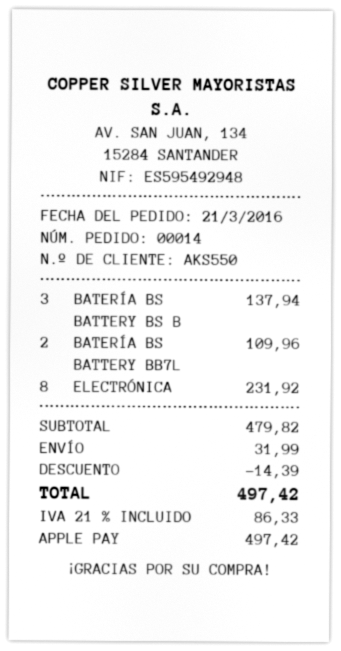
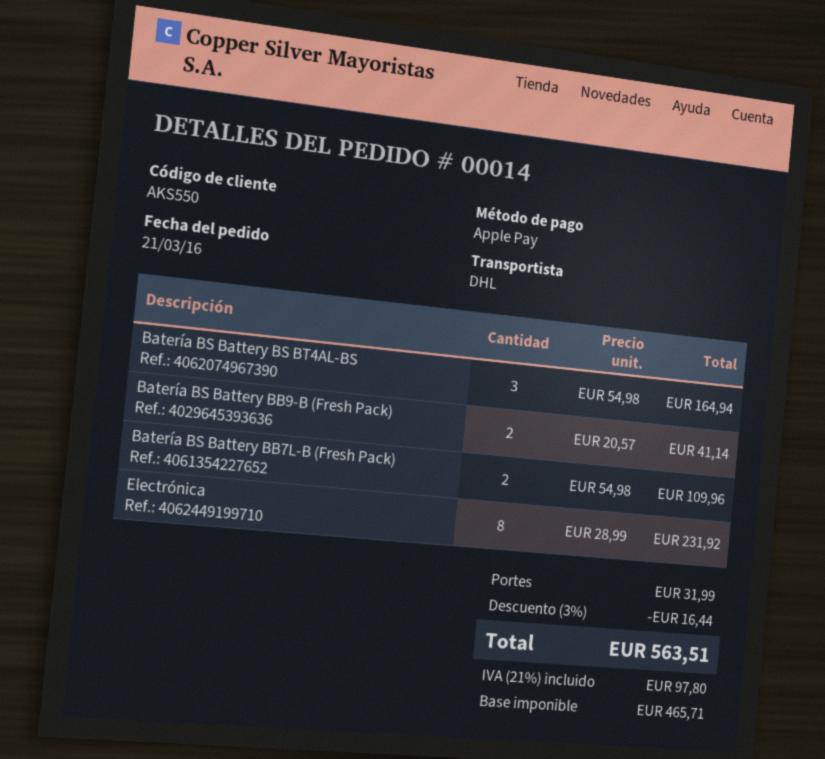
BATERÍA BS BATTERY BS B: 3 for 137.94 -> 3 for 164.94
Batería BS Battery BB9-B (Fresh Pack): none -> 2 for 41.14
discount: 14.39 -> 16.44
tax: 21% = 86.33 -> 21% = 97.80
total: 497.42 -> 563.51

